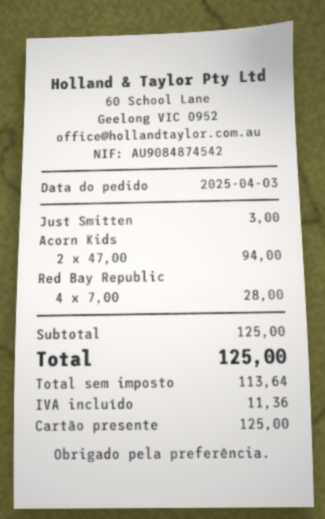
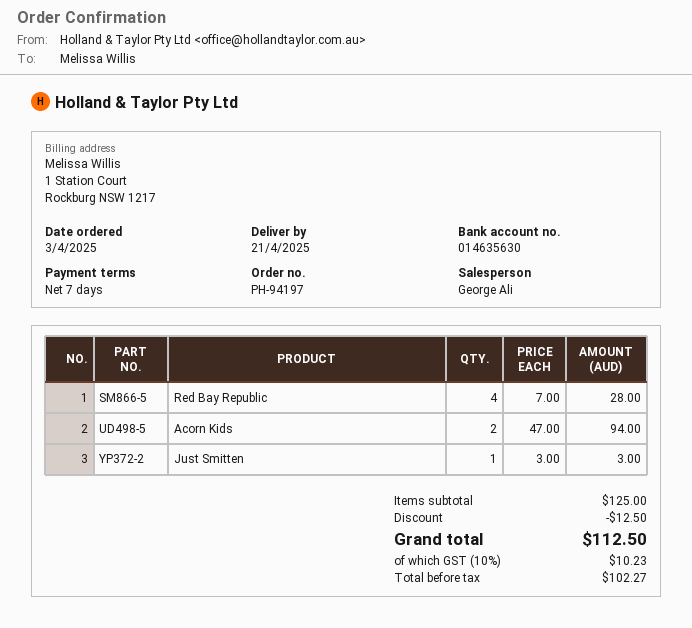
discount: none -> 12.50
net: 113.64 -> 102.27
tax: 11.36 -> 10.23
total: 125.00 -> 112.50

